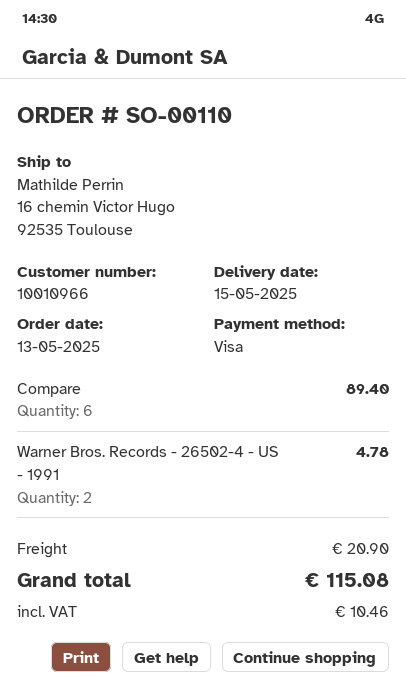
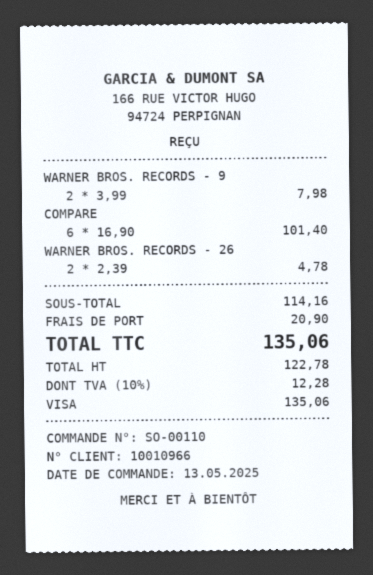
Compare: 6 for 89.40 -> 6 for 101.40
WARNER BROS. RECORDS - 9: none -> 2 for 7.98
tax: 10.46 -> 12.28
total: 115.08 -> 135.06

